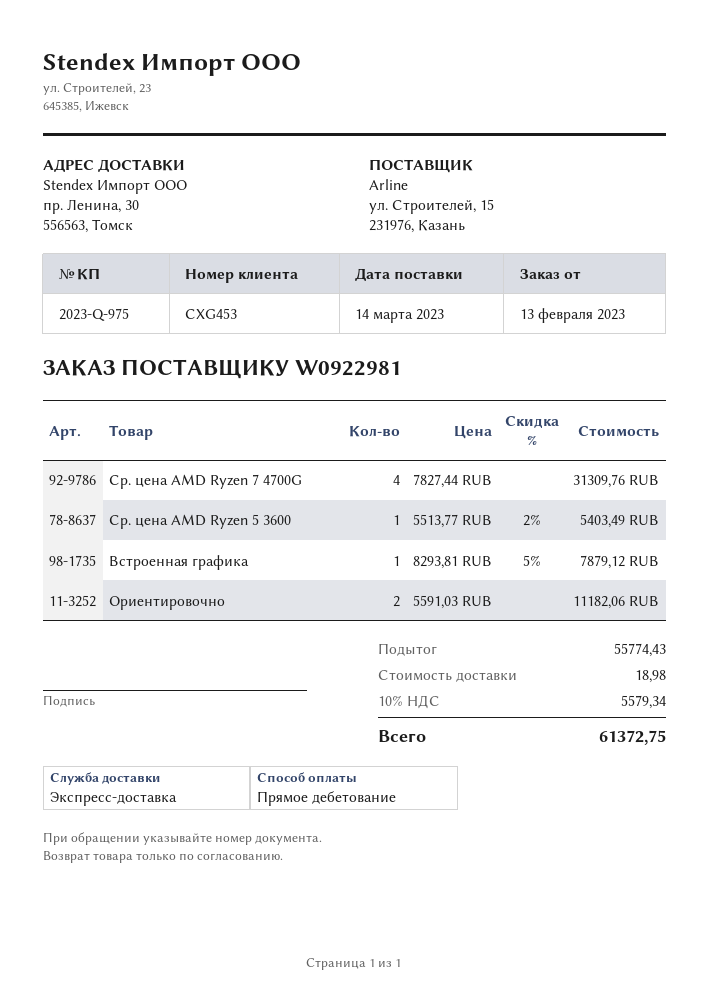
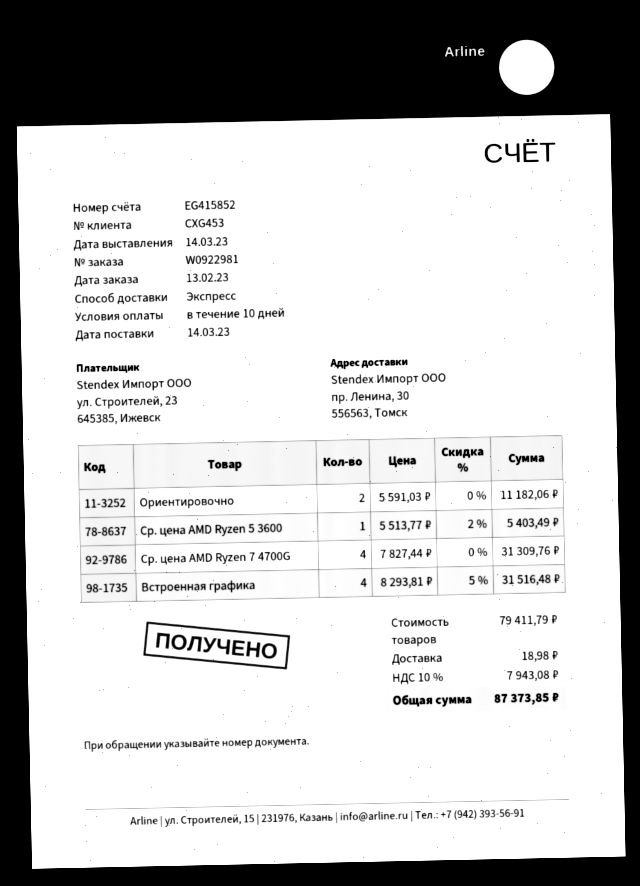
Встроенная графика: 1 x 8293.81 - 5% = 7879.12 -> 4 x 8293.81 - 5% = 31516.48
subtotal: 55774.43 -> 79411.79
tax: 10% = 5579.34 -> 10% = 7943.08
total: 61372.75 -> 87373.85

